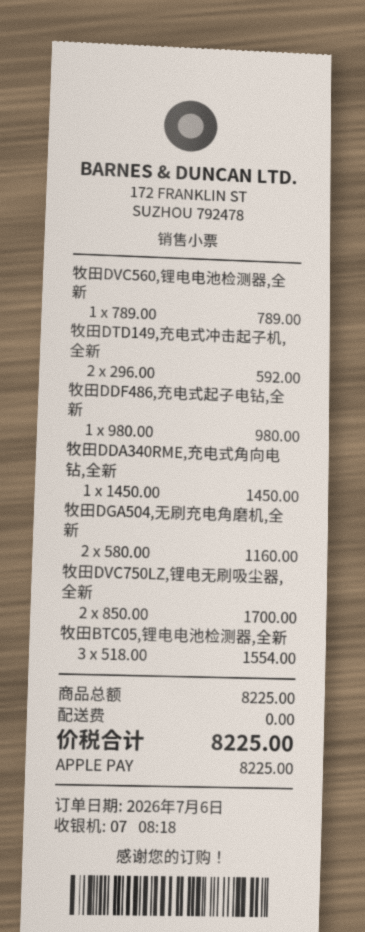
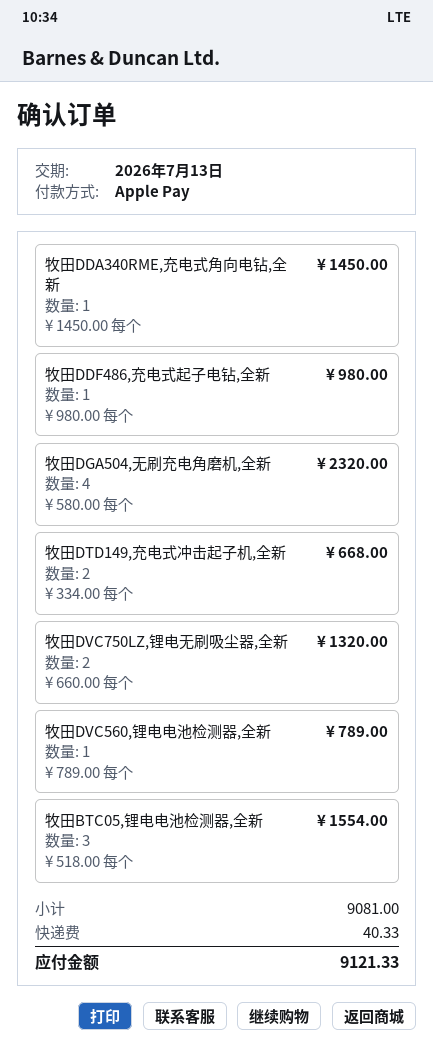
牧田DTD149,充电式冲击起子机,全新: 2 x 296.00 = 592.00 -> 2 x 334.00 = 668.00
牧田DGA504,无刷充电角磨机,全新: 2 x 580.00 = 1160.00 -> 4 x 580.00 = 2320.00
牧田DVC750LZ,锂电无刷吸尘器,全新: 2 x 850.00 = 1700.00 -> 2 x 660.00 = 1320.00
subtotal: 8225.00 -> 9081.00
shipping: 0.00 -> 40.33
total: 8225.00 -> 9121.33

